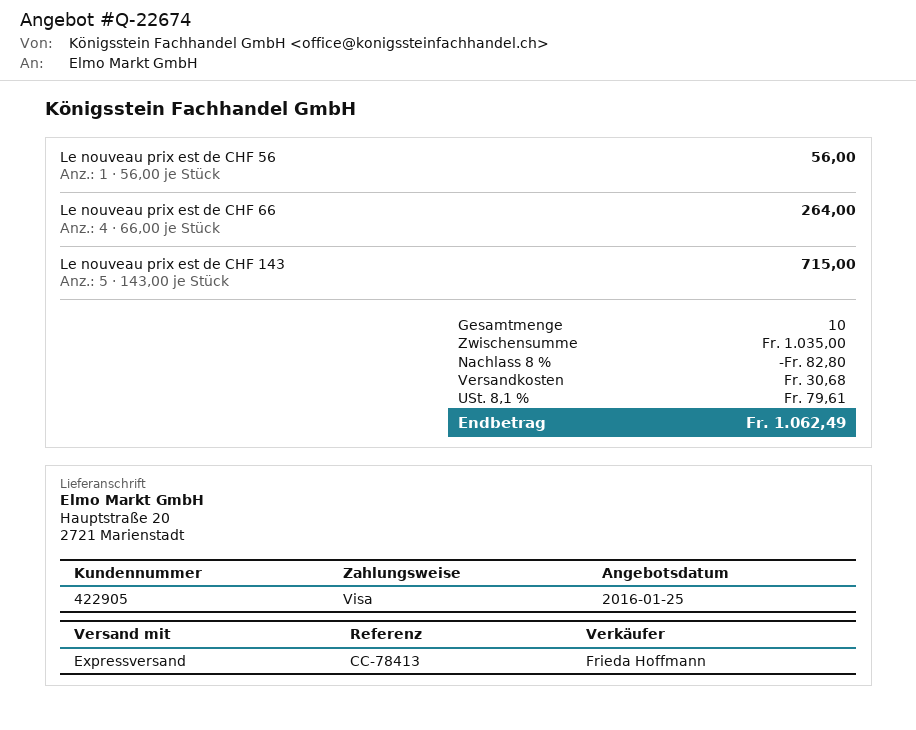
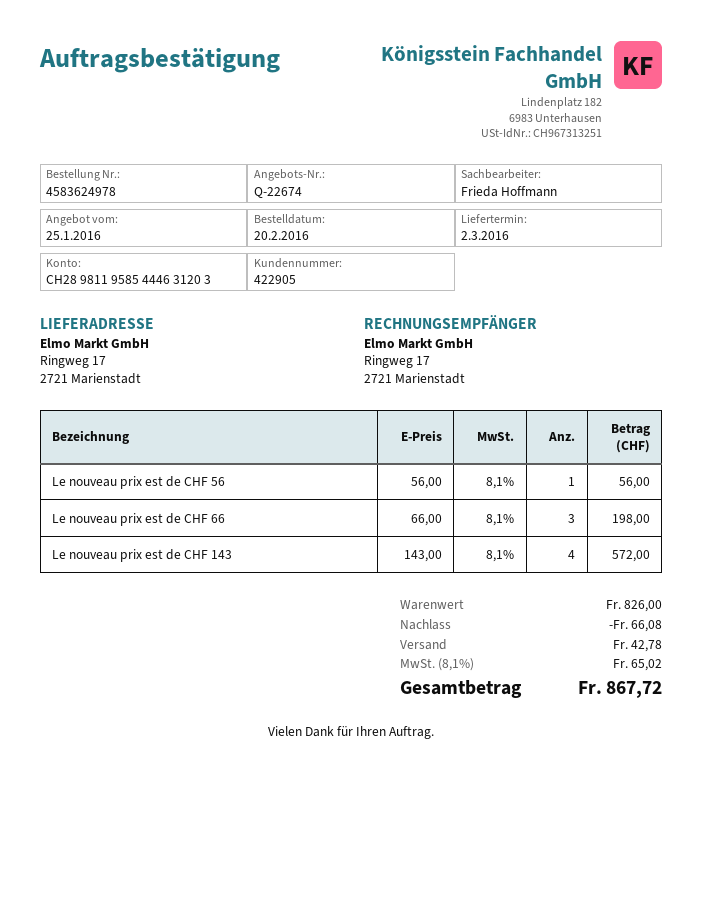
ship to: Hauptstraße 20, 2721 Marienstadt -> Ringweg 17, 2721 Marienstadt
Le nouveau prix est de CHF 66: 4 x 66.00 = 264.00 -> 3 x 66.00 = 198.00
Le nouveau prix est de CHF 143: 5 x 143.00 = 715.00 -> 4 x 143.00 = 572.00
subtotal: 1035.00 -> 826.00
discount: 82.80 -> 66.08
shipping: 30.68 -> 42.78
tax: 8.1% = 79.61 -> 8.1% = 65.02
total: 1062.49 -> 867.72

